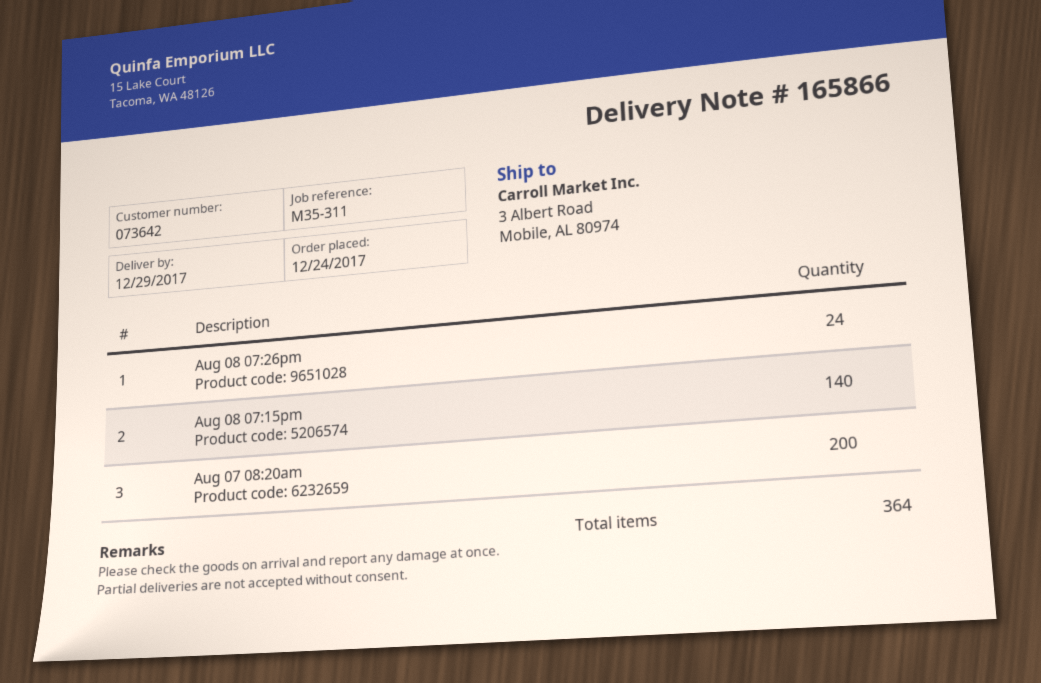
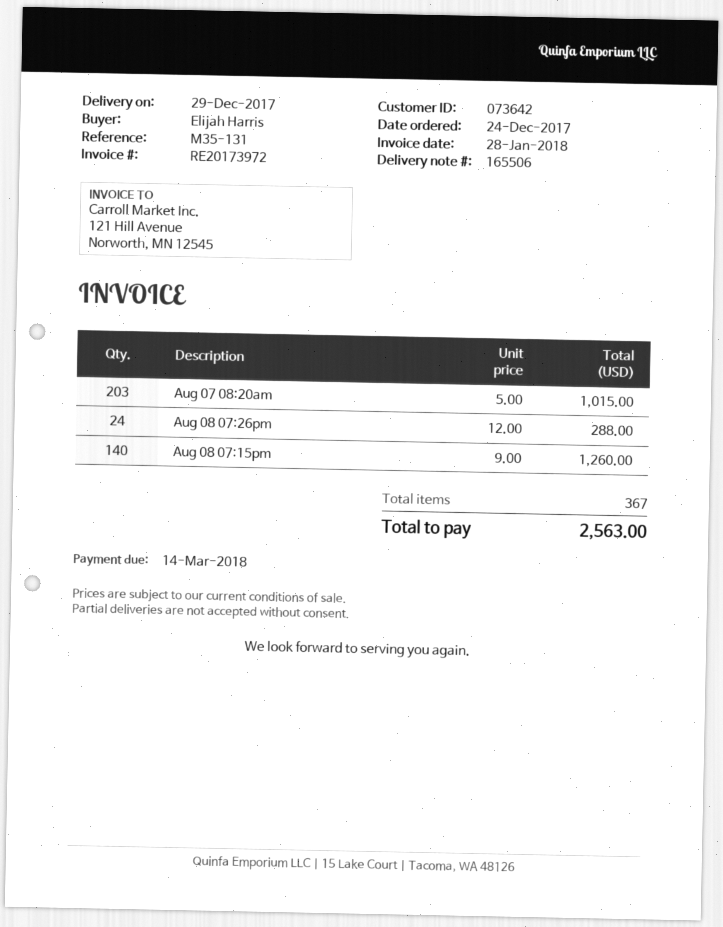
delivery note number: 165866 -> 165506
reference: M35-311 -> M35-131
Aug 07 08:20am: 200 -> 203
total quantity: 364 -> 367

